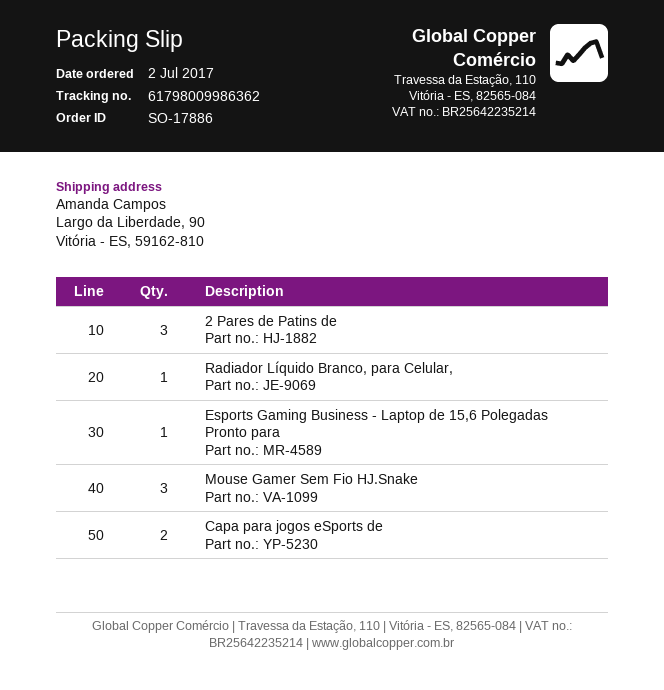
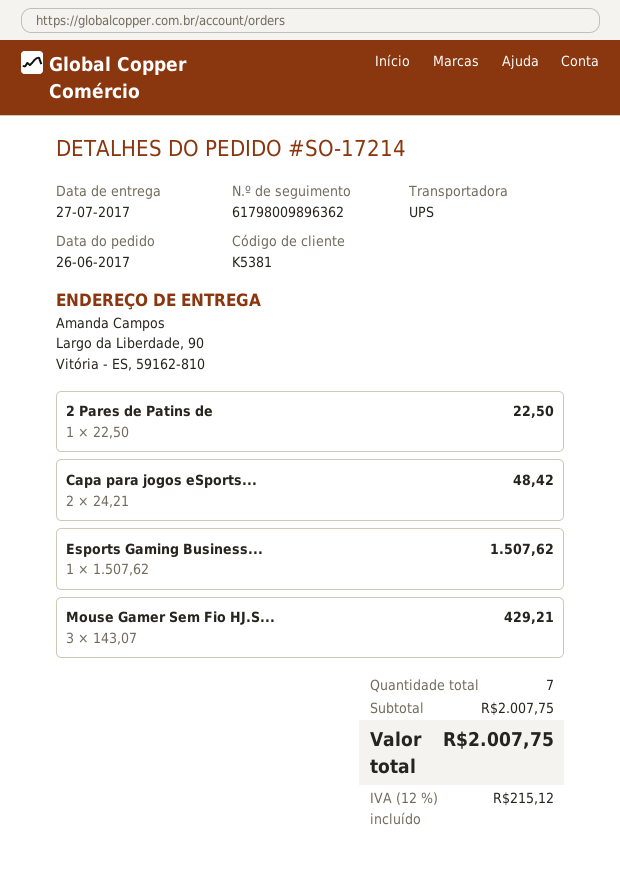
order number: SO-17886 -> SO-17214
order date: 2017-07-02 -> 2017-06-26
tracking number: 61798009986362 -> 61798009896362
2 Pares de Patins de: 3 -> 1
Radiador Líquido Branco, para Celular,: 1 -> none

